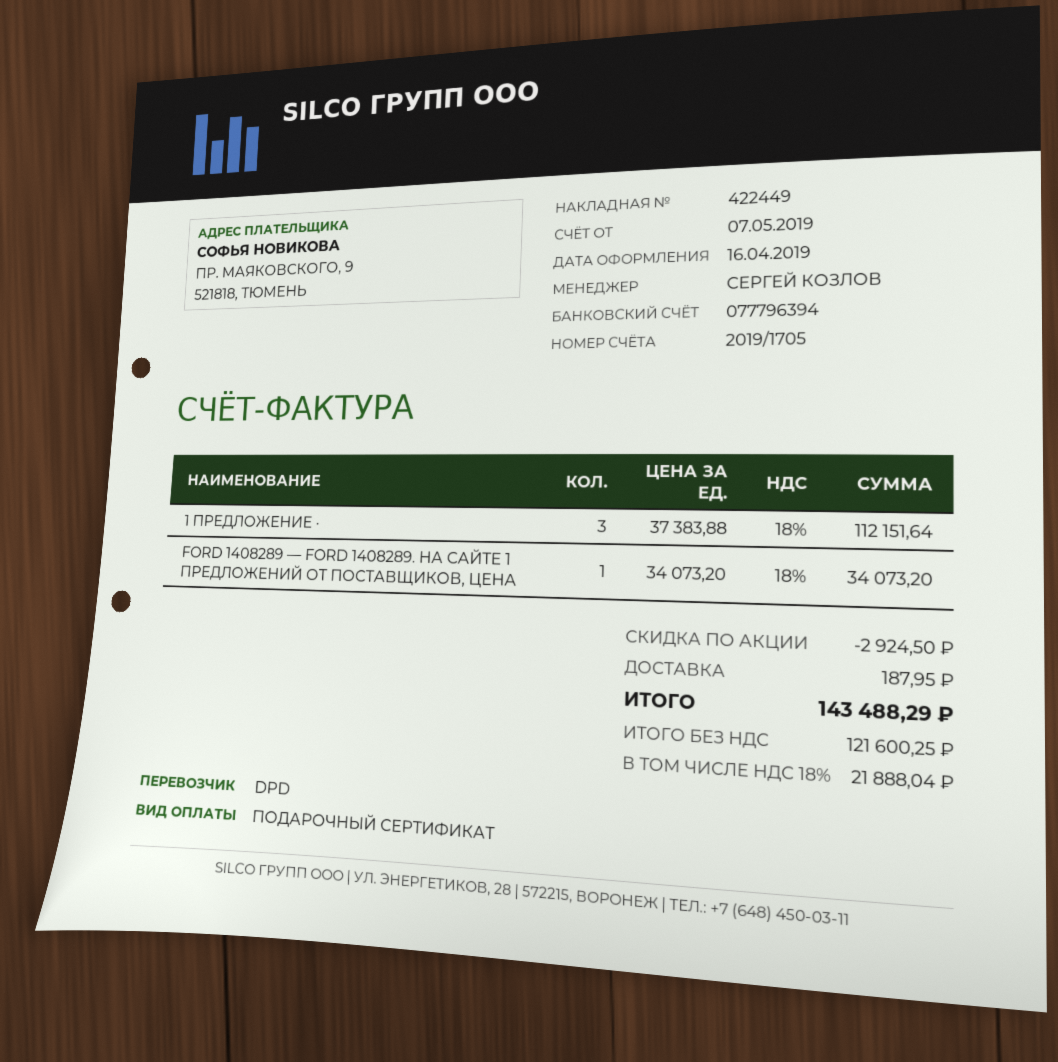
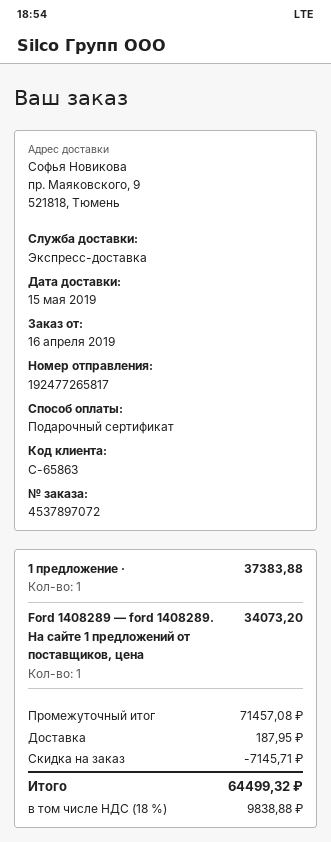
shipping method: DPD -> express
1 ПРЕДЛОЖЕНИЕ ·: 3 for 112151.64 -> 1 for 37383.88
discount: 2924.50 -> 7145.71
tax: 18% = 21888.04 -> 18% = 9838.88
total: 143488.29 -> 64499.32

